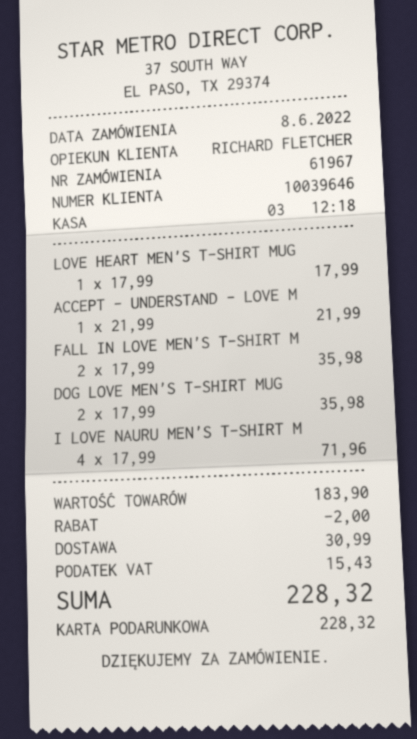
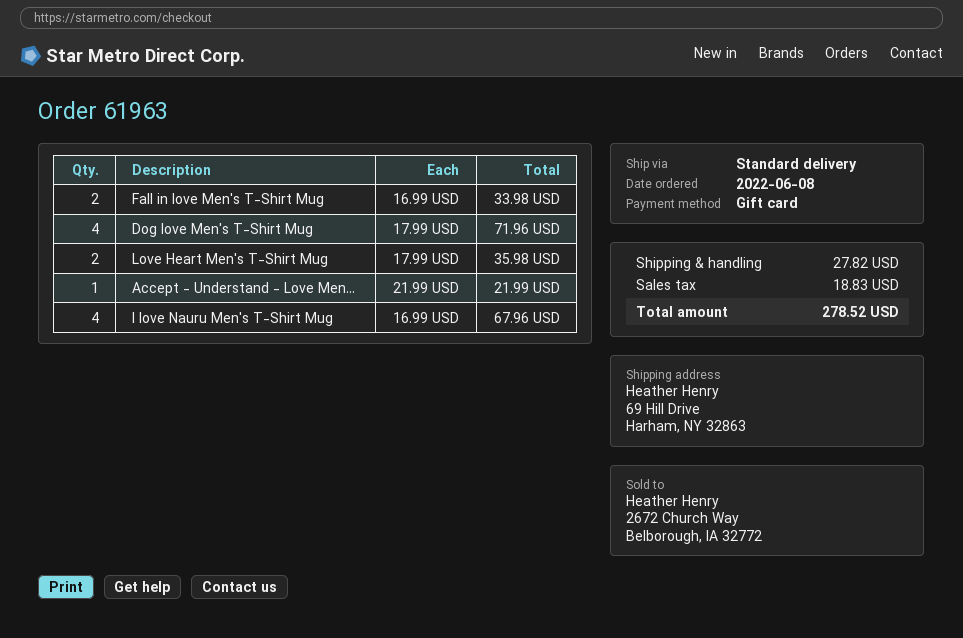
order number: 61967 -> 61963
LOVE HEART MEN'S T-SHIRT MUG: 1 x 17.99 = 17.99 -> 2 x 17.99 = 35.98
FALL IN LOVE MEN'S T-SHIRT M: 2 x 17.99 = 35.98 -> 2 x 16.99 = 33.98
DOG LOVE MEN'S T-SHIRT MUG: 2 x 17.99 = 35.98 -> 4 x 17.99 = 71.96
I LOVE NAURU MEN'S T-SHIRT M: 4 x 17.99 = 71.96 -> 4 x 16.99 = 67.96
discount: 2.00 -> none
shipping: 30.99 -> 27.82
tax: 15.43 -> 18.83
total: 228.32 -> 278.52

